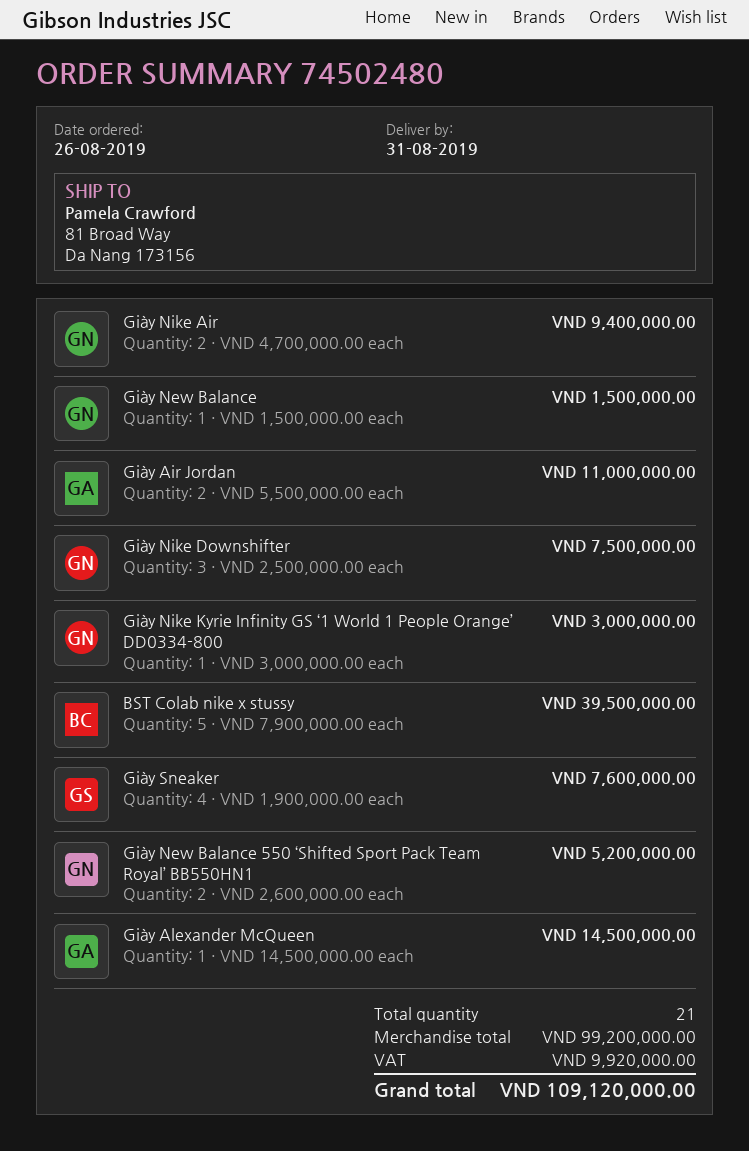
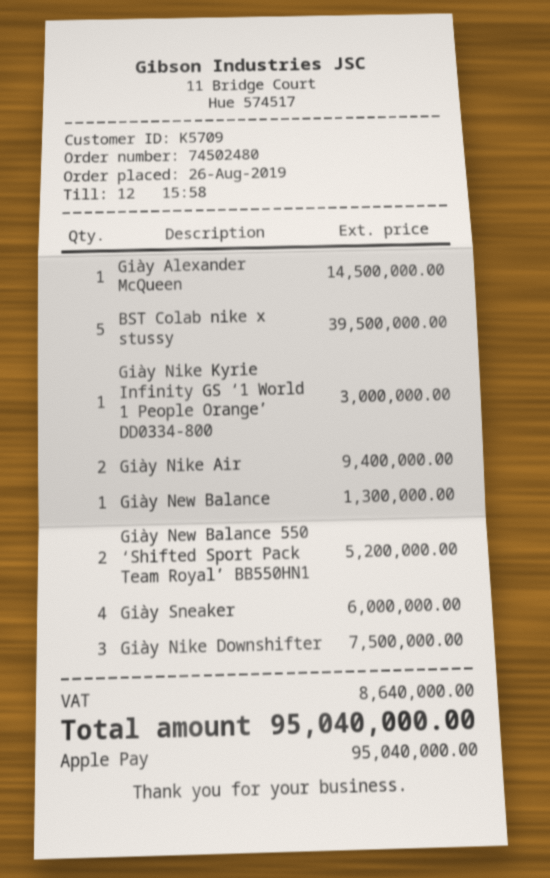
Giày New Balance: 1 for 1500000.00 -> 1 for 1300000.00
Giày Air Jordan: 2 for 11000000.00 -> none
Giày Sneaker: 4 for 7600000.00 -> 4 for 6000000.00
tax: 9920000.00 -> 8640000.00
total: 109120000.00 -> 95040000.00

